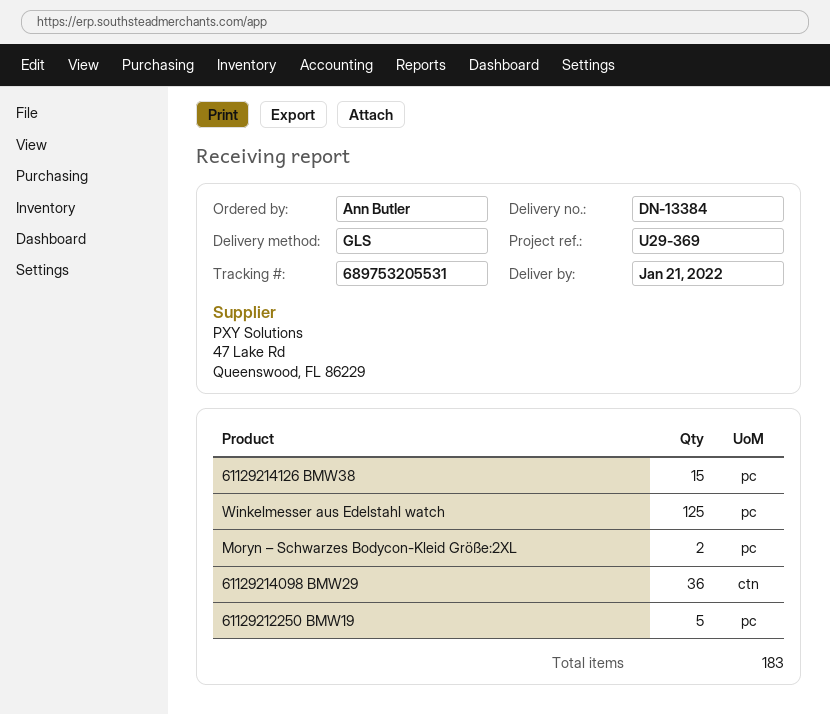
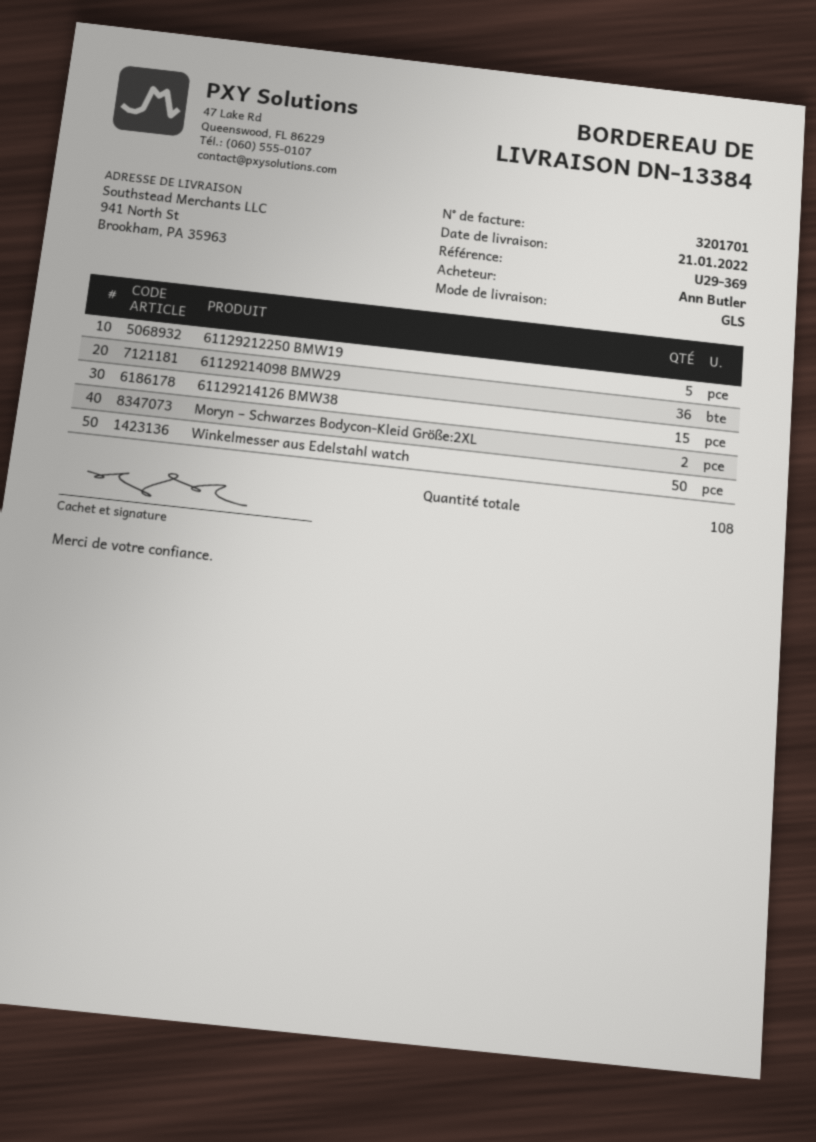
Winkelmesser aus Edelstahl watch: 125 -> 50
total quantity: 183 -> 108

